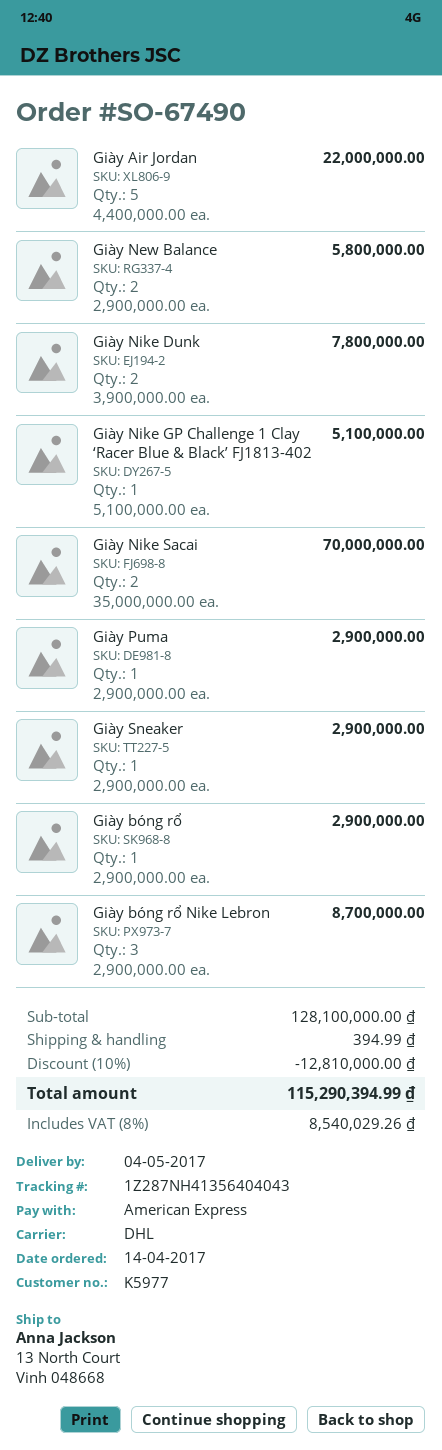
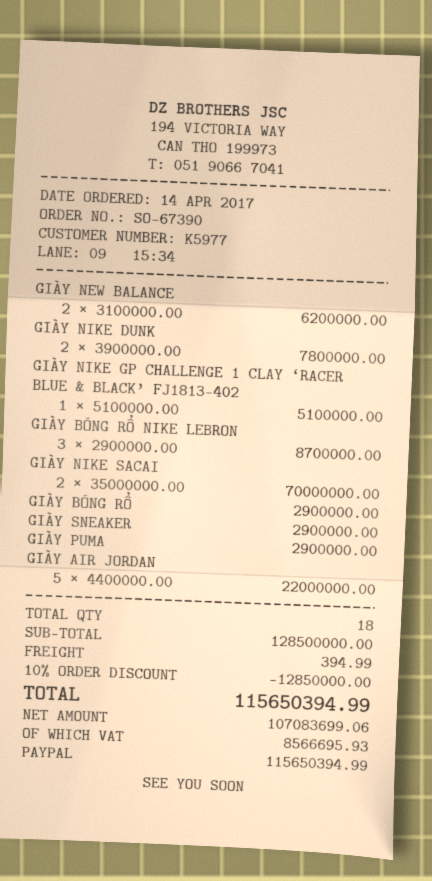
order number: SO-67490 -> SO-67390
payment method: American Express -> PayPal
Giày New Balance: 2 x 2900000.00 = 5800000.00 -> 2 x 3100000.00 = 6200000.00
subtotal: 128100000.00 -> 128500000.00
discount: 10% = 12810000.00 -> 10% = 12850000.00
tax: 8540029.26 -> 8566695.93
total: 115290394.99 -> 115650394.99

